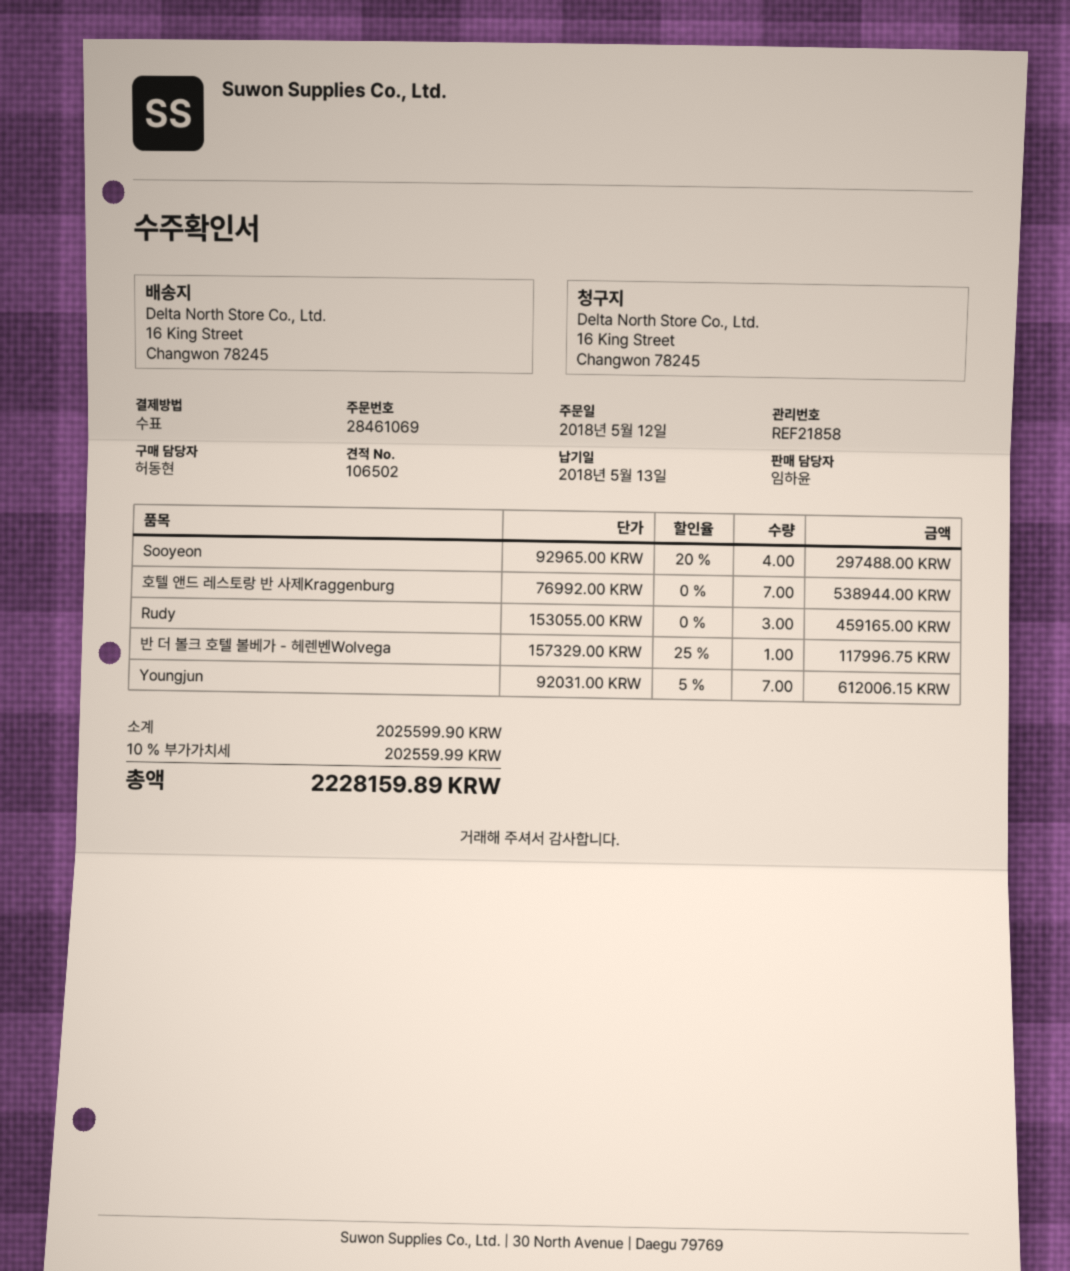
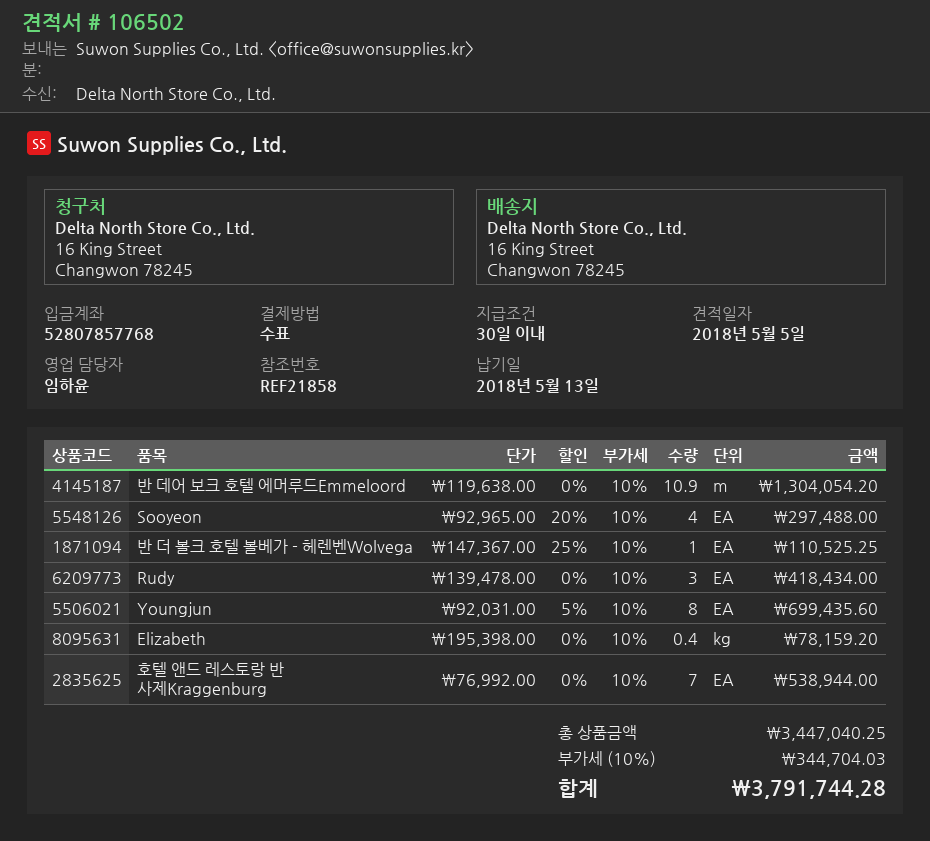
Rudy: 3 x 153055.00 = 459165.00 -> 3 x 139478.00 = 418434.00
반 더 볼크 호텔 볼베가 - 헤렌벤Wolvega: 1 x 157329.00 - 25% = 117996.75 -> 1 x 147367.00 - 25% = 110525.25
Youngjun: 7 x 92031.00 - 5% = 612006.15 -> 8 x 92031.00 - 5% = 699435.60
반 데어 보크 호텔 에머루드Emmeloord: none -> 10.9 x 119638.00 = 1304054.20
Elizabeth: none -> 0.4 x 195398.00 = 78159.20
subtotal: 2025599.90 -> 3447040.25
tax: 10% = 202559.99 -> 10% = 344704.03
total: 2228159.89 -> 3791744.28

